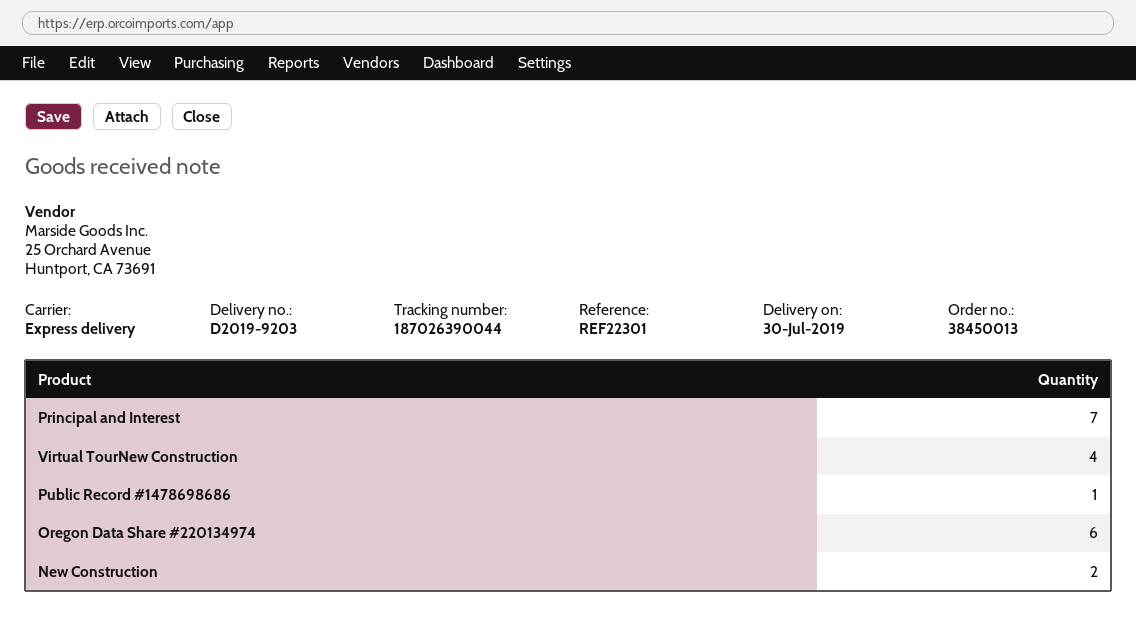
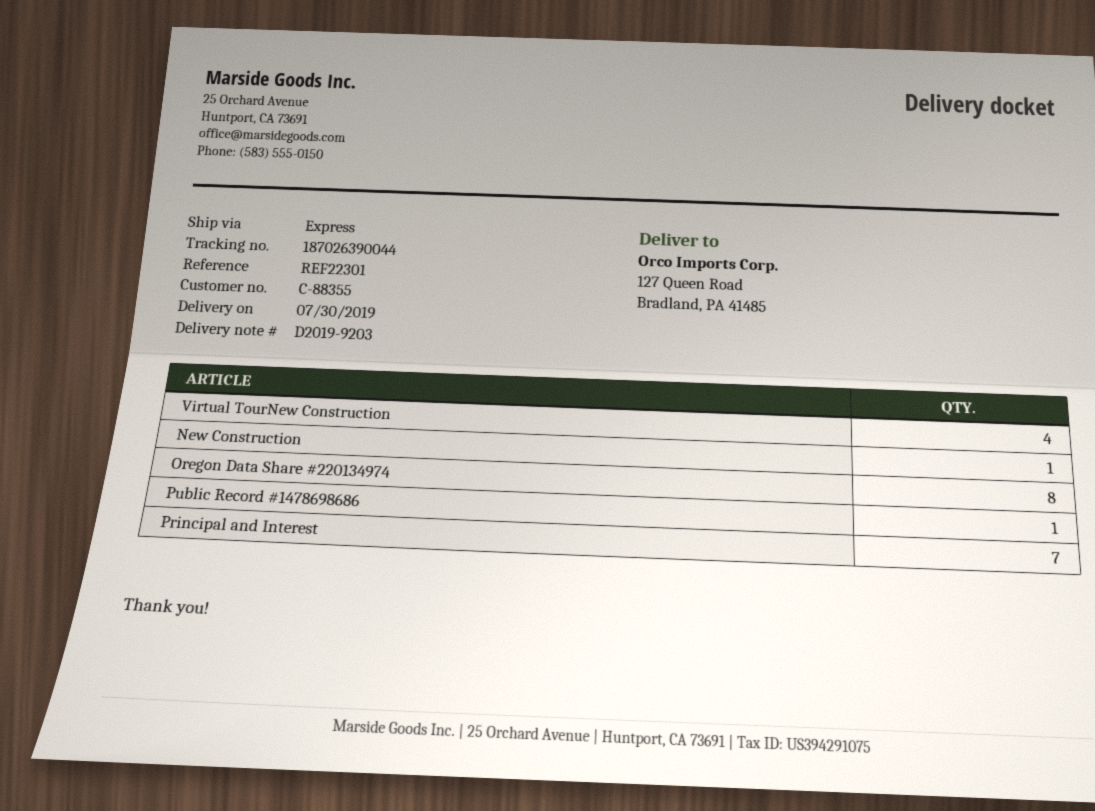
Oregon Data Share #220134974: 6 -> 8
New Construction: 2 -> 1

